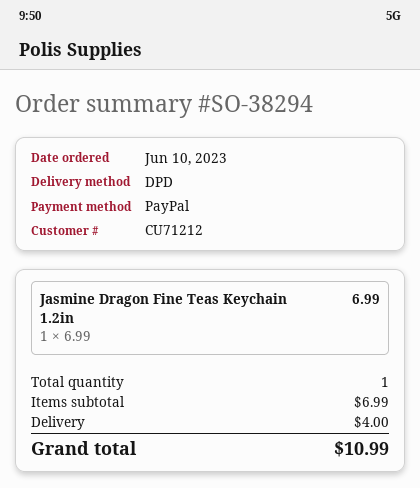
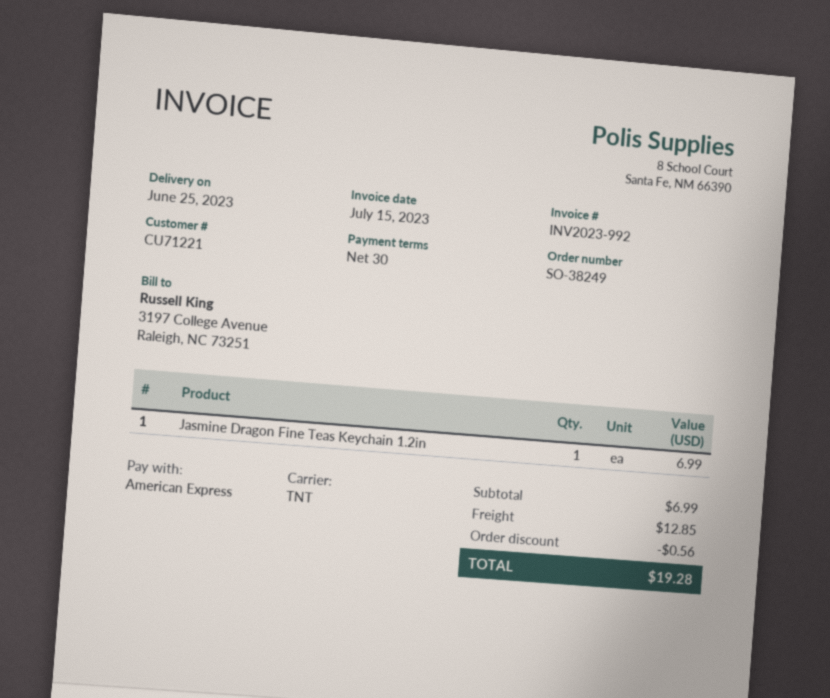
order number: SO-38294 -> SO-38249
customer number: CU71212 -> CU71221
payment method: PayPal -> American Express
shipping method: DPD -> TNT
discount: none -> 0.56
shipping: 4.00 -> 12.85
total: 10.99 -> 19.28

